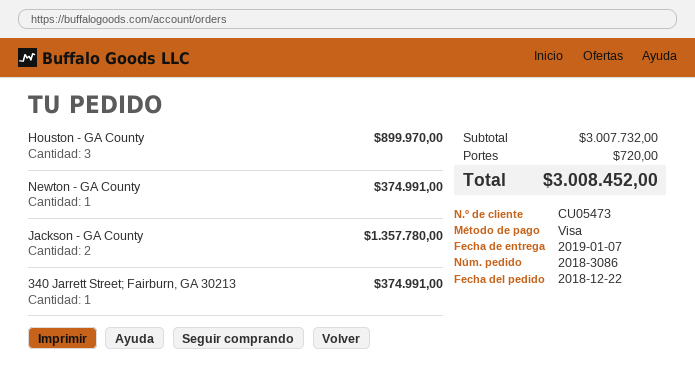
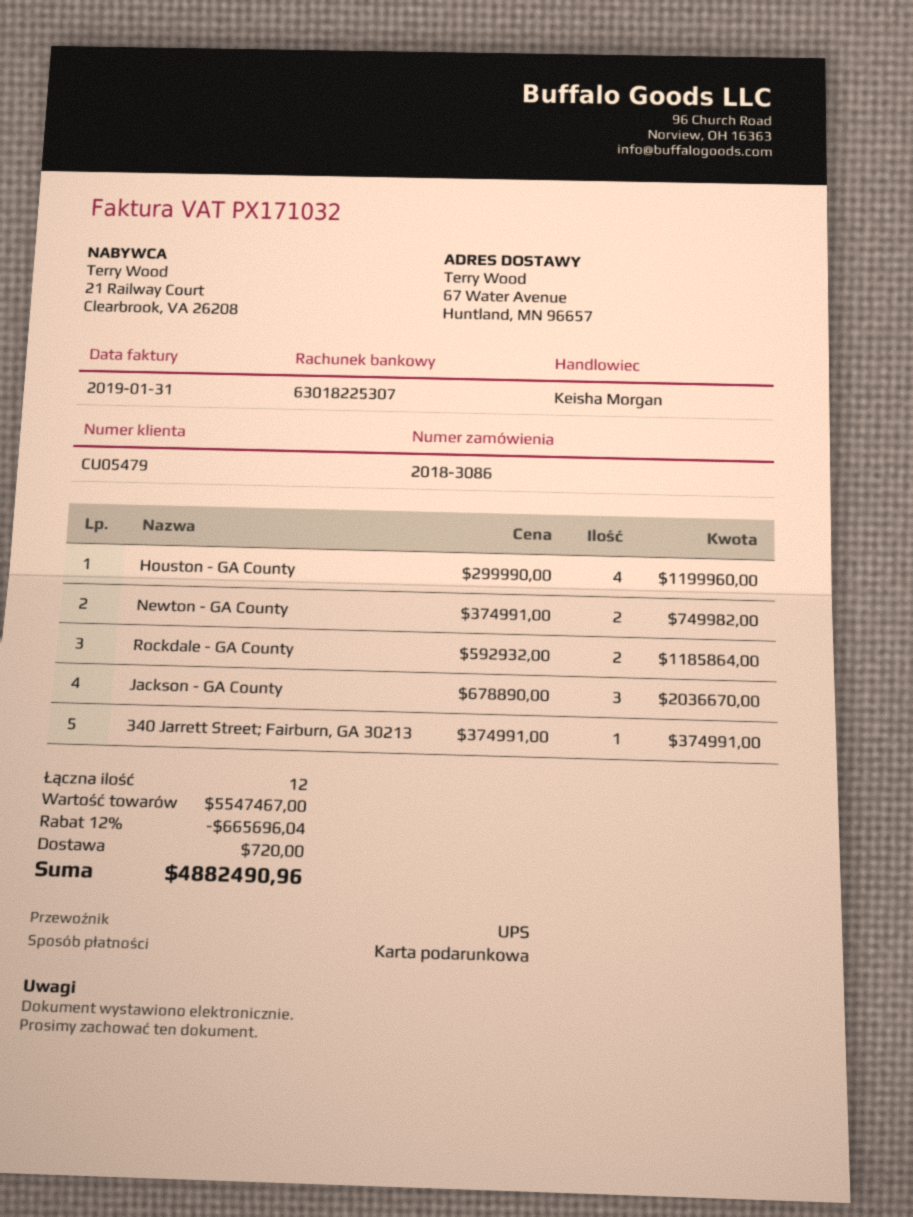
customer number: CU05473 -> CU05479
payment method: Visa -> gift card
Houston - GA County: 3 for 899970.00 -> 4 for 1199960.00
Newton - GA County: 1 for 374991.00 -> 2 for 749982.00
Jackson - GA County: 2 for 1357780.00 -> 3 for 2036670.00
Rockdale - GA County: none -> 2 for 1185864.00
subtotal: 3007732.00 -> 5547467.00
discount: none -> 12% = 665696.04
total: 3008452.00 -> 4882490.96

